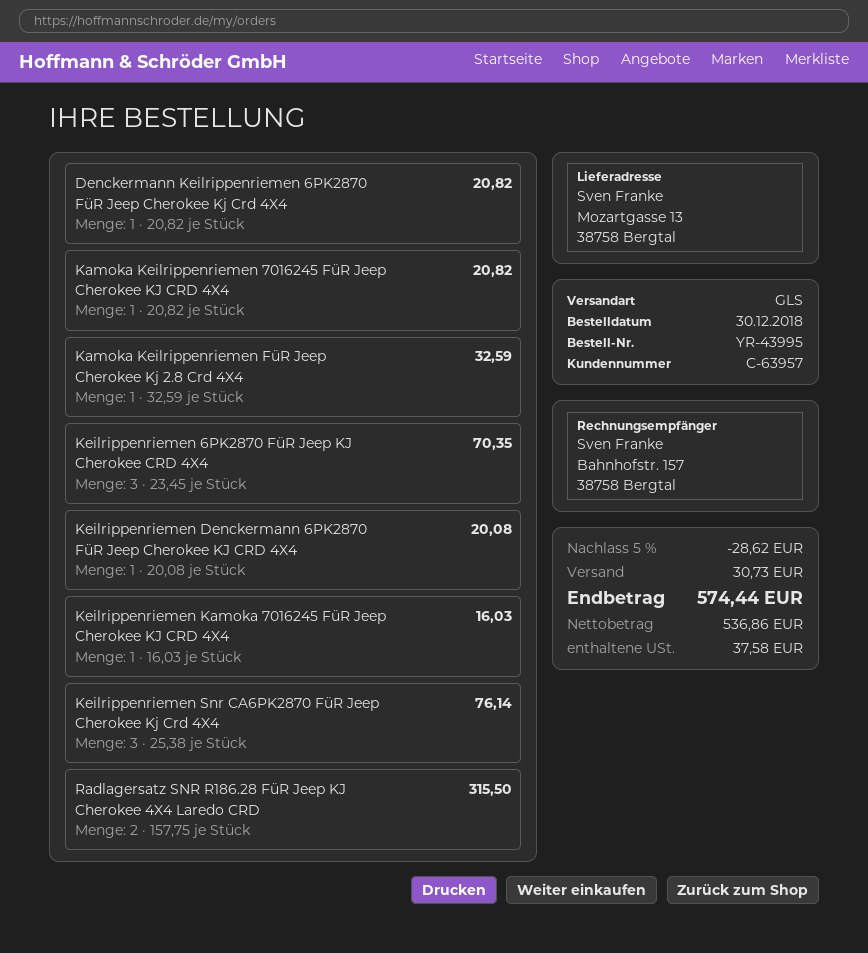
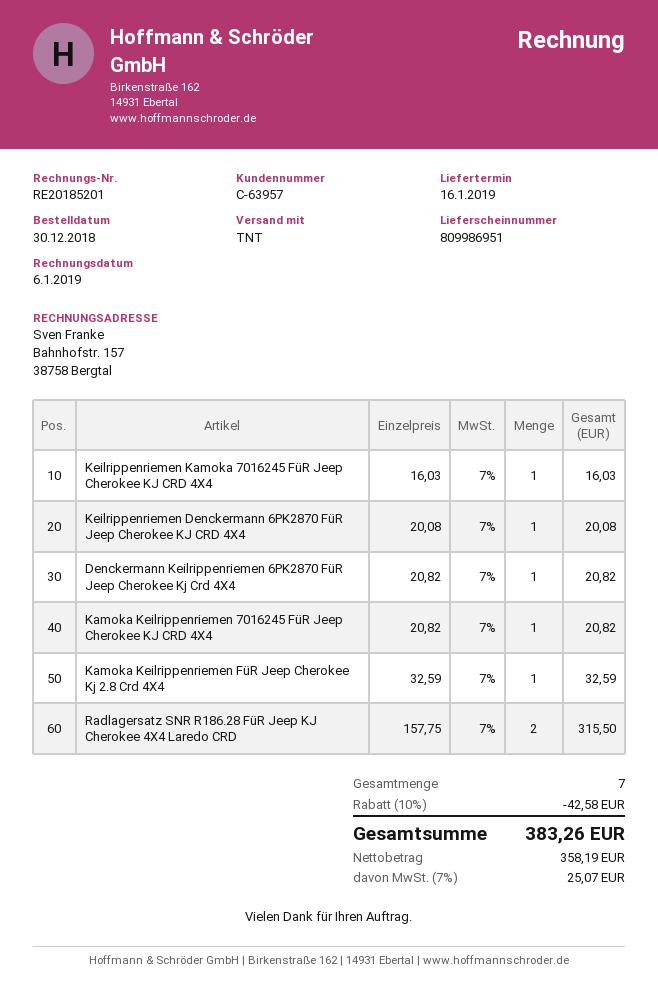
shipping method: GLS -> TNT
Keilrippenriemen 6PK2870 FüR Jeep KJ Cherokee CRD 4X4: 3 x 23.45 = 70.35 -> none
Keilrippenriemen Snr CA6PK2870 FüR Jeep Cherokee Kj Crd 4X4: 3 x 25.38 = 76.14 -> none
discount: 5% = 28.62 -> 10% = 42.58
shipping: 30.73 -> none
net: 536.86 -> 358.19
tax: 37.58 -> 25.07
total: 574.44 -> 383.26

